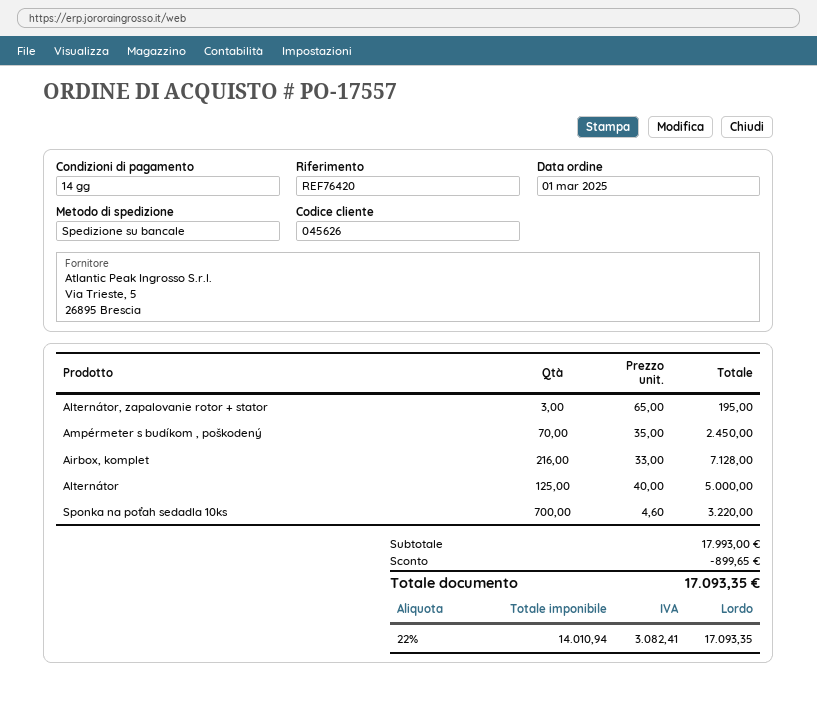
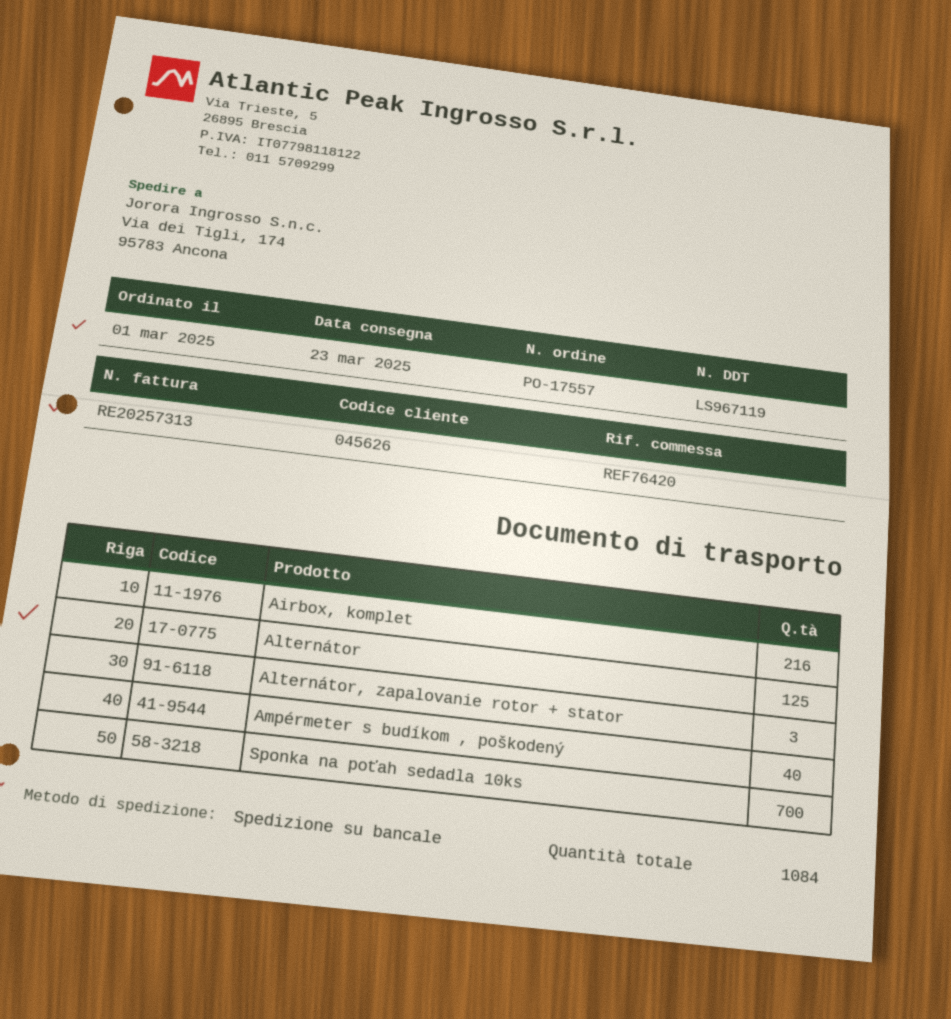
Ampérmeter s budíkom , poškodený: 70 -> 40

